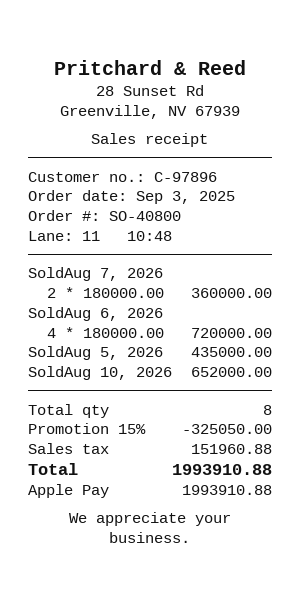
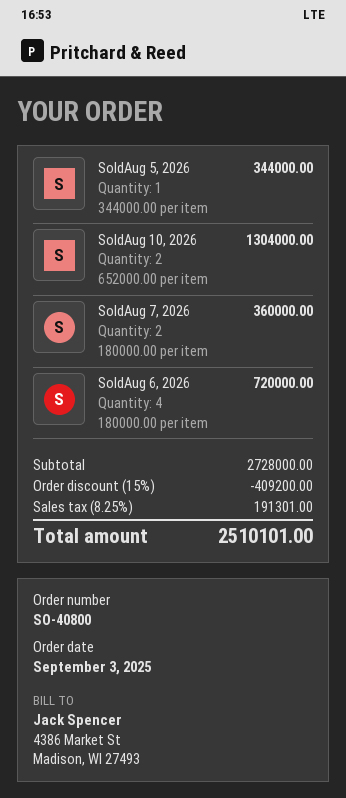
SoldAug 5, 2026: 1 x 435000.00 = 435000.00 -> 1 x 344000.00 = 344000.00
SoldAug 10, 2026: 1 x 652000.00 = 652000.00 -> 2 x 652000.00 = 1304000.00
discount: 15% = 325050.00 -> 15% = 409200.00
tax: 151960.88 -> 191301.00
total: 1993910.88 -> 2510101.00

